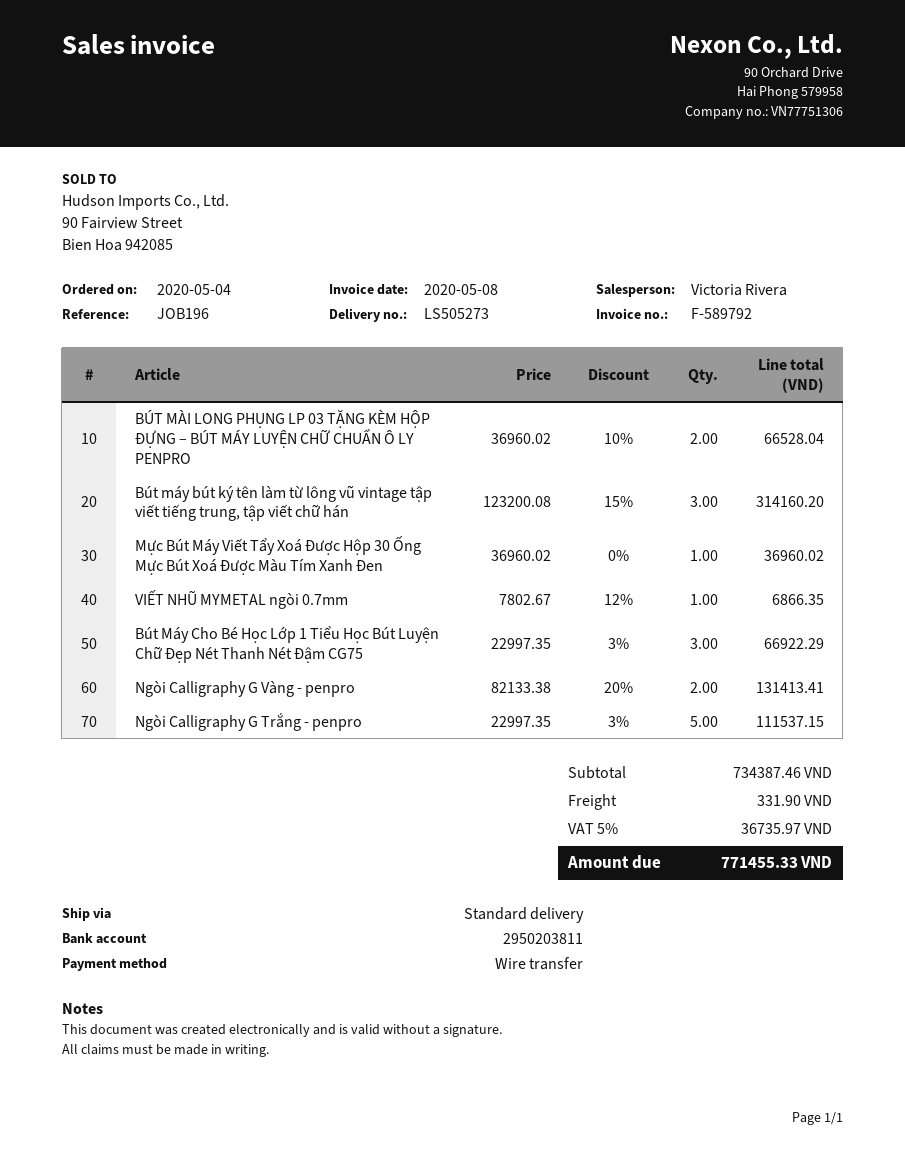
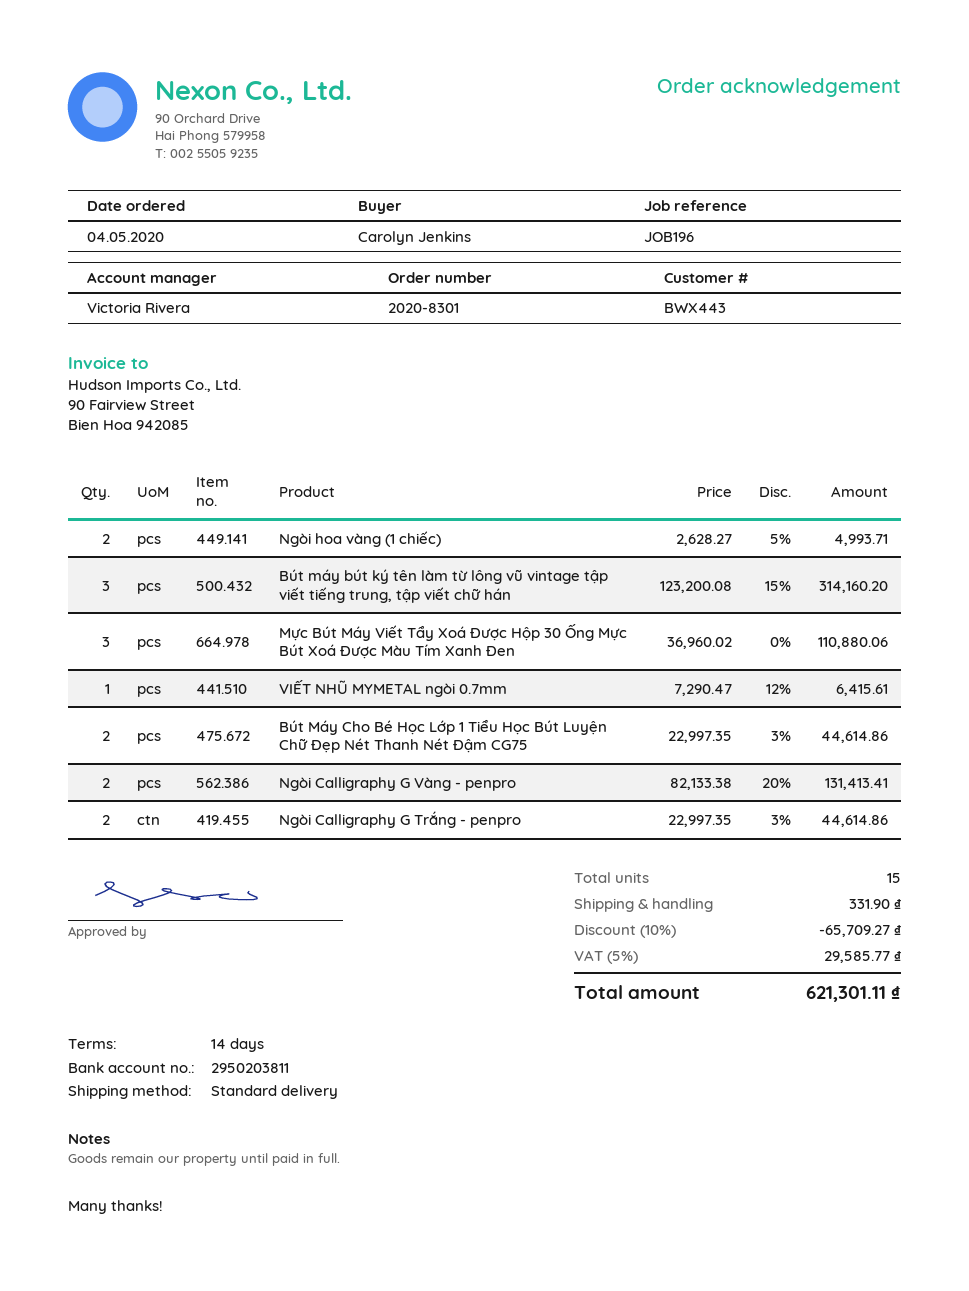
BÚT MÀI LONG PHỤNG LP 03 TẶNG KÈM HỘP ĐỰNG – BÚT MÁY LUYỆN CHỮ CHUẨN Ô LY PENPRO: 2 x 36960.02 - 10% = 66528.04 -> none
Mực Bút Máy Viết Tẩy Xoá Được Hộp 30 Ống Mực Bút Xoá Được Màu Tím Xanh Đen: 1 x 36960.02 = 36960.02 -> 3 x 36960.02 = 110880.06
VIẾT NHŨ MYMETAL ngòi 0.7mm: 1 x 7802.67 - 12% = 6866.35 -> 1 x 7290.47 - 12% = 6415.61
Bút Máy Cho Bé Học Lớp 1 Tiểu Học Bút Luyện Chữ Đẹp Nét Thanh Nét Đậm CG75: 3 x 22997.35 - 3% = 66922.29 -> 2 x 22997.35 - 3% = 44614.86
Ngòi Calligraphy G Trắng - penpro: 5 x 22997.35 - 3% = 111537.15 -> 2 x 22997.35 - 3% = 44614.86
Ngòi hoa vàng (1 chiếc): none -> 2 x 2628.27 - 5% = 4993.71
discount: none -> 10% = 65709.27
tax: 5% = 36735.97 -> 5% = 29585.77
total: 771455.33 -> 621301.11

